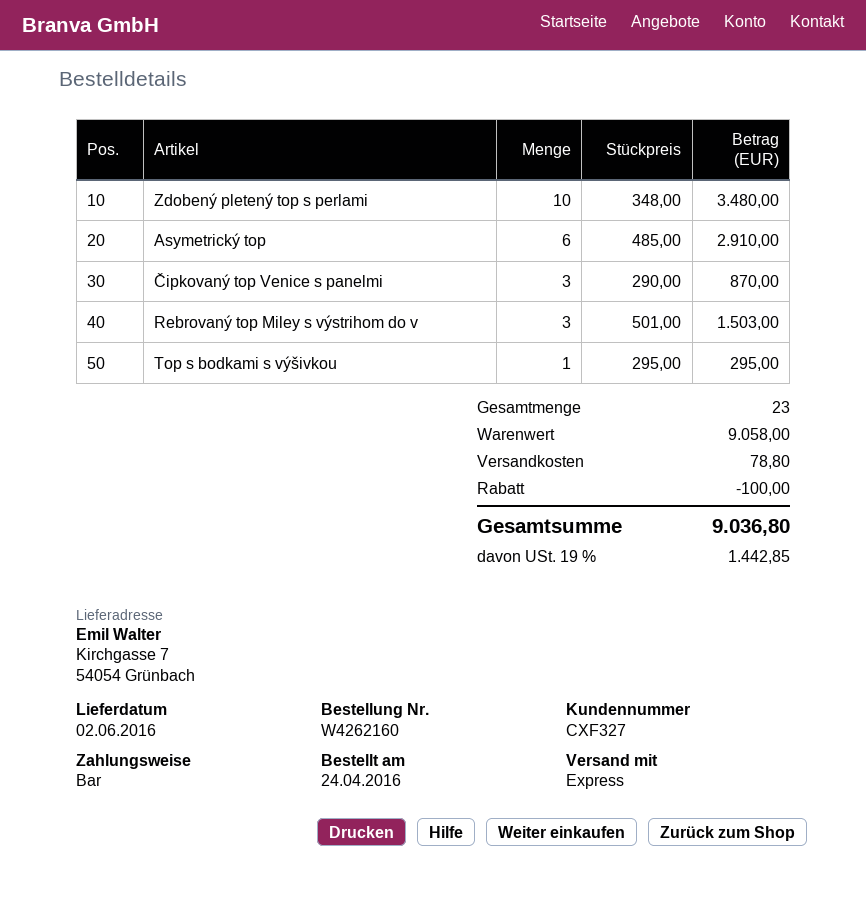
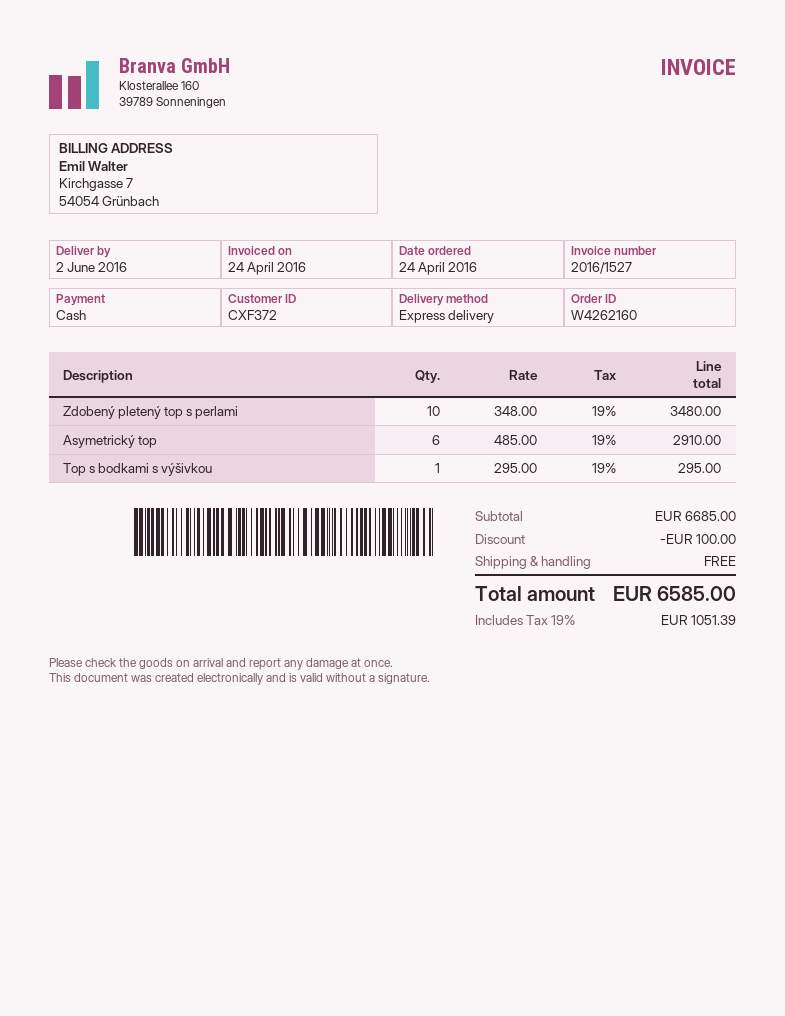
customer number: CXF327 -> CXF372
Čipkovaný top Venice s panelmi: 3 x 290.00 = 870.00 -> none
Rebrovaný top Miley s výstrihom do v: 3 x 501.00 = 1503.00 -> none
subtotal: 9058.00 -> 6685.00
shipping: 78.80 -> 0.00
tax: 19% = 1442.85 -> 19% = 1051.39
total: 9036.80 -> 6585.00

